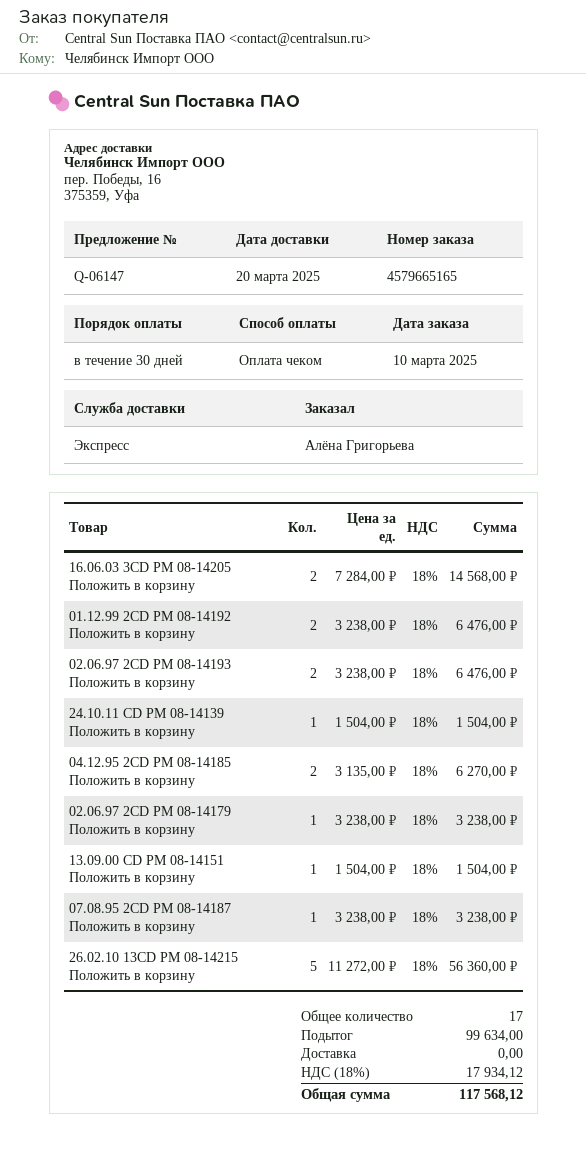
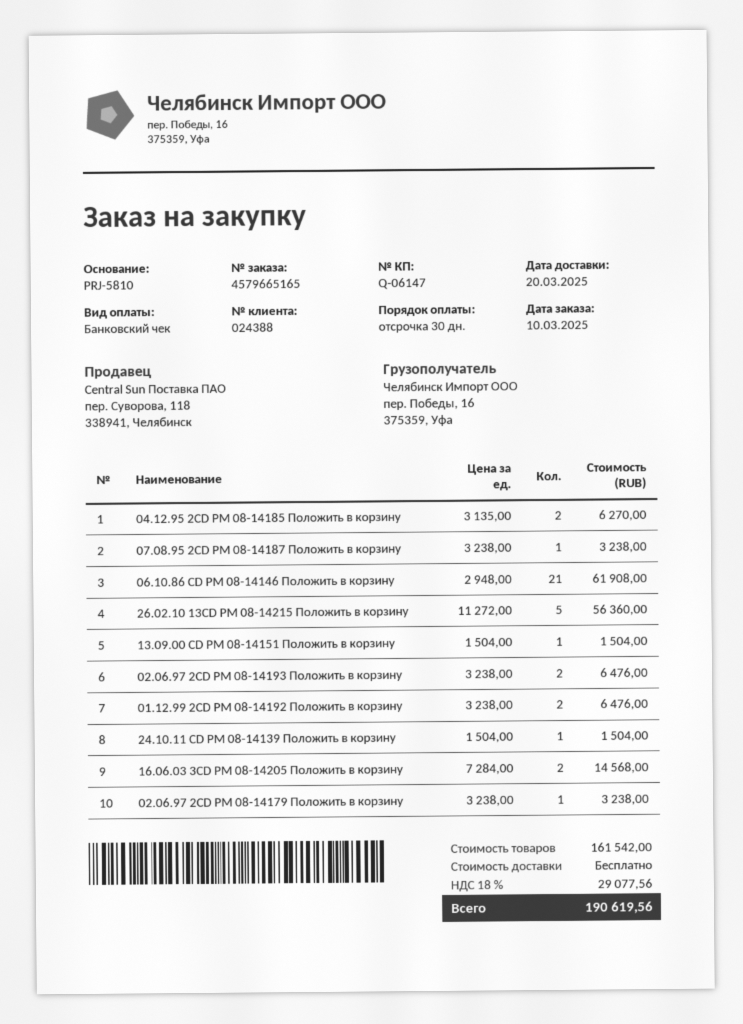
06.10.86 CD PM 08-14146 Положить в корзину: none -> 21 x 2948.00 = 61908.00
subtotal: 99634.00 -> 161542.00
tax: 18% = 17934.12 -> 18% = 29077.56
total: 117568.12 -> 190619.56

